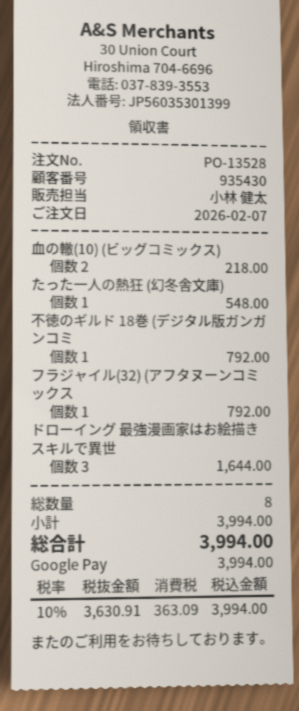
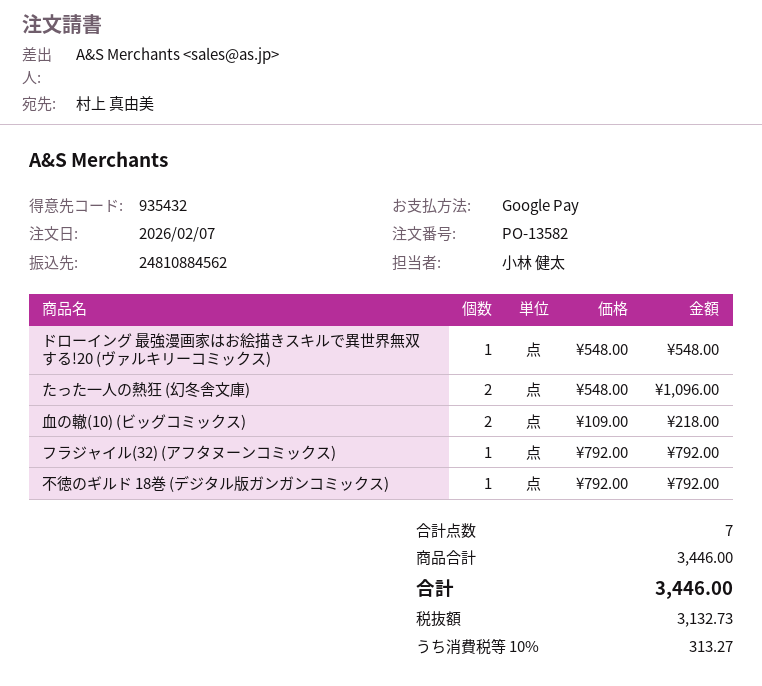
order number: PO-13528 -> PO-13582
customer number: 935430 -> 935432
たった一人の熱狂 (幻冬舎文庫): 1 for 548.00 -> 2 for 1096.00
ドローイング 最強漫画家はお絵描きスキルで異世: 3 for 1644.00 -> 1 for 548.00
total quantity: 8 -> 7
subtotal: 3994.00 -> 3446.00
net: 3630.91 -> 3132.73
tax: 10% = 363.09 -> 10% = 313.27
total: 3994.00 -> 3446.00

